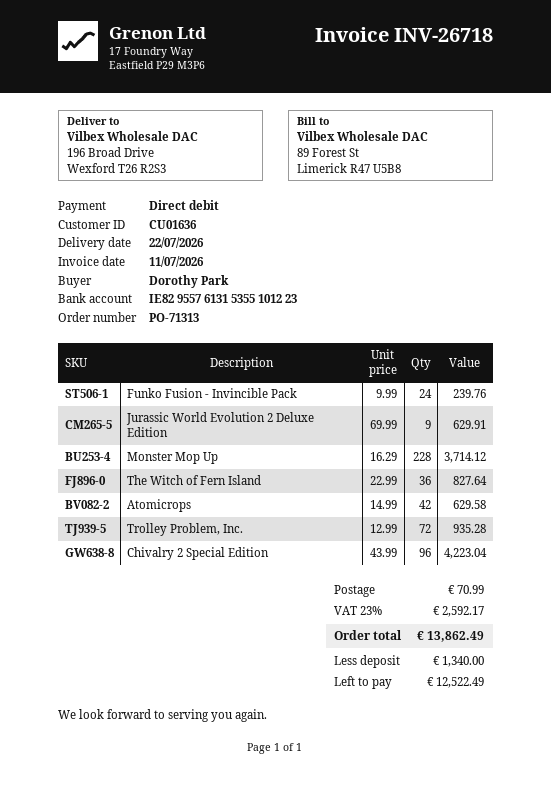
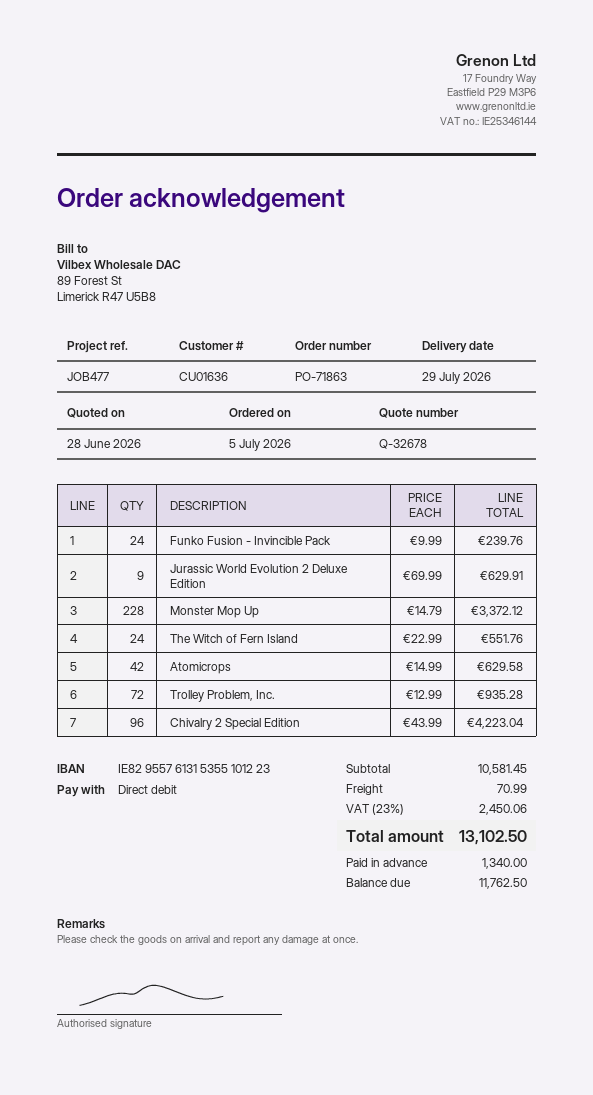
order number: PO-71313 -> PO-71863
delivery date: 2026-07-22 -> 2026-07-29
Monster Mop Up: 228 x 16.29 = 3714.12 -> 228 x 14.79 = 3372.12
The Witch of Fern Island: 36 x 22.99 = 827.64 -> 24 x 22.99 = 551.76
tax: 23% = 2592.17 -> 23% = 2450.06
total: 13862.49 -> 13102.50
balance: 12522.49 -> 11762.50

